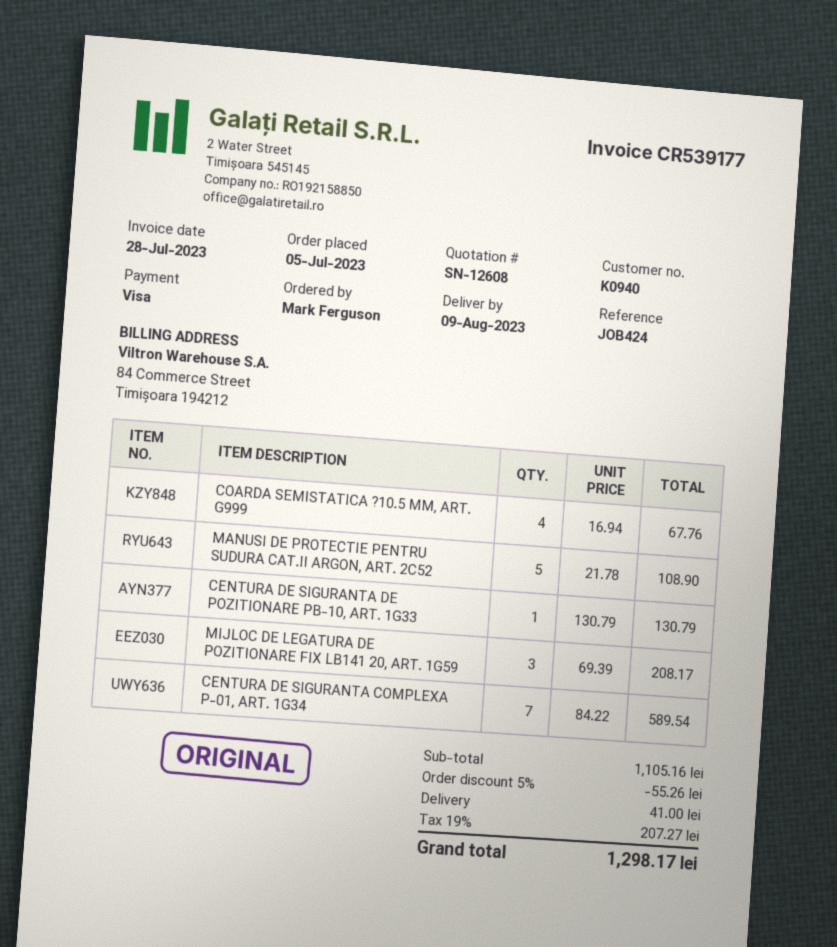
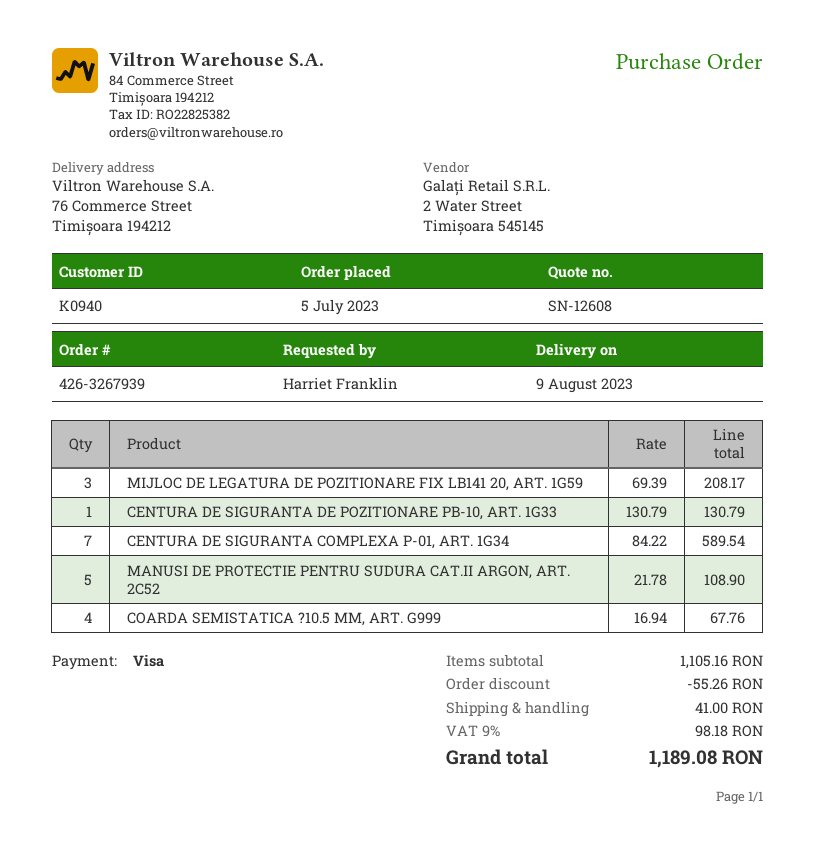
ordered by: Mark Ferguson -> Harriet Franklin
tax: 19% = 207.27 -> 9% = 98.18
total: 1298.17 -> 1189.08

